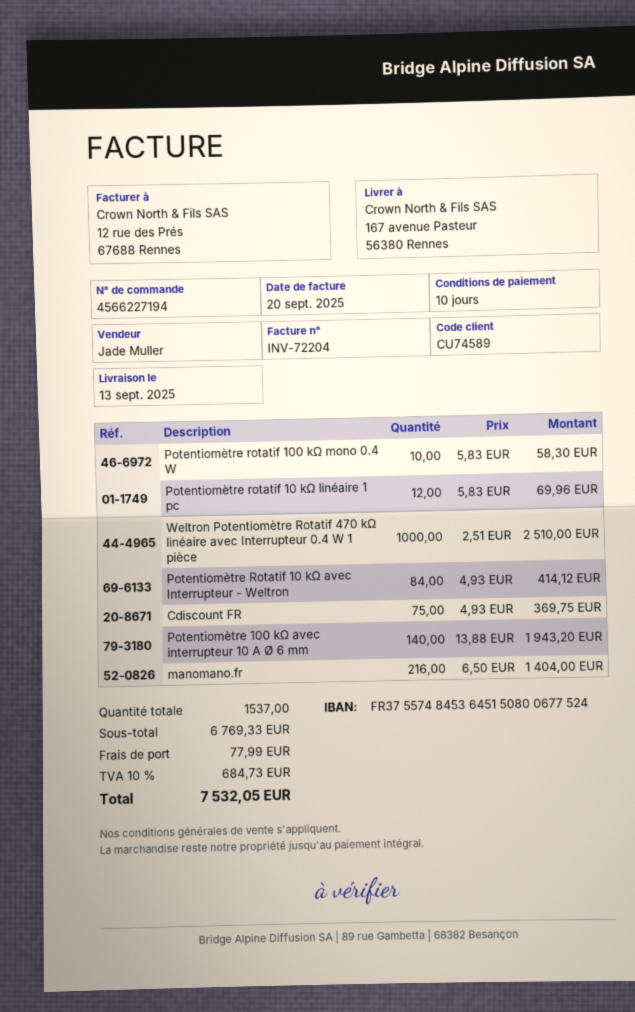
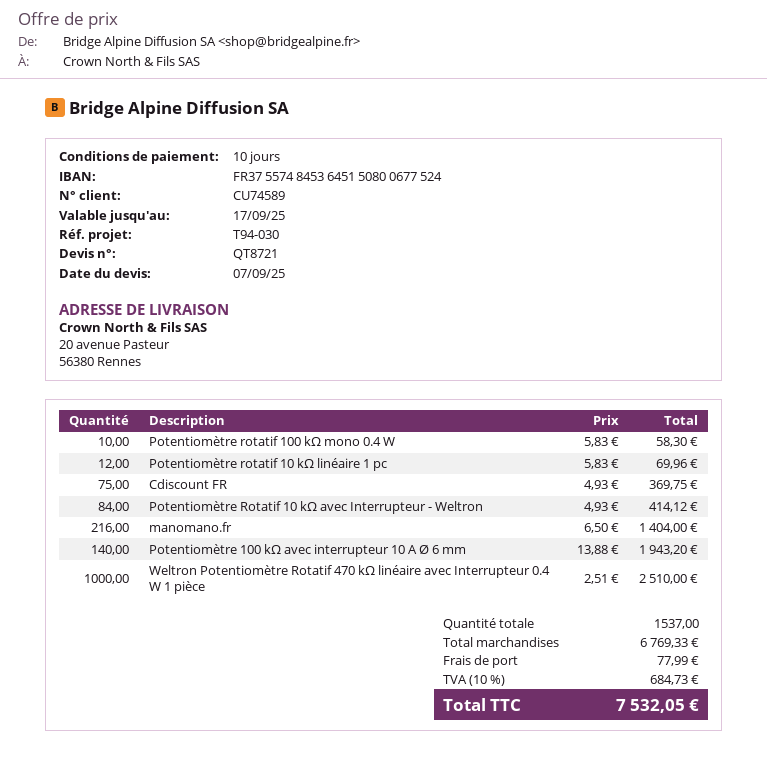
ship to: 167 avenue Pasteur, 56380 Rennes -> 20 avenue Pasteur, 56380 Rennes

